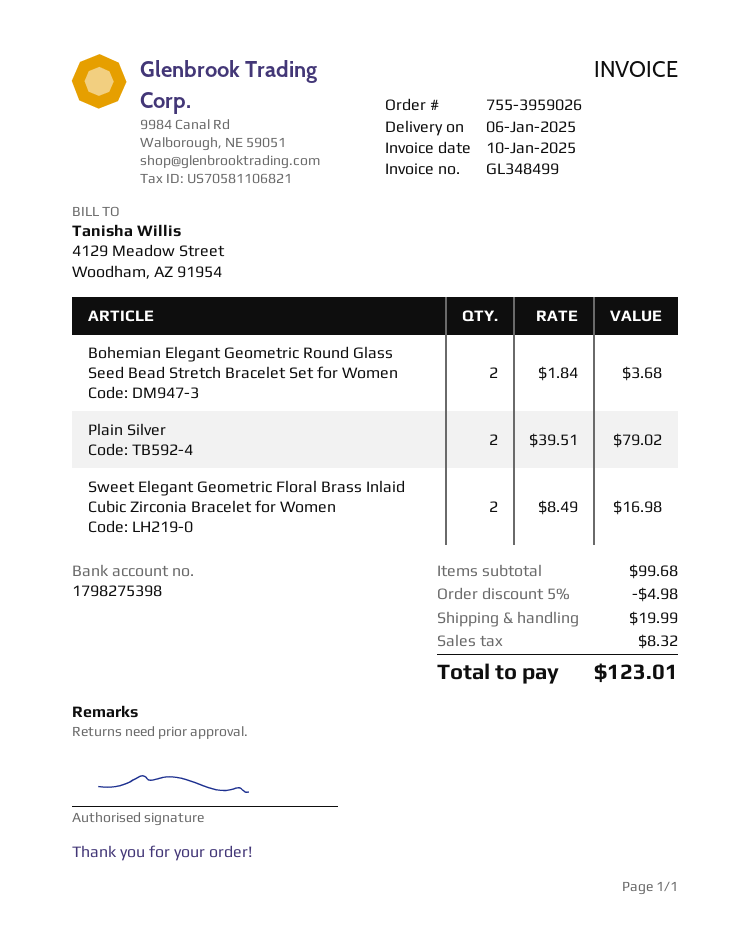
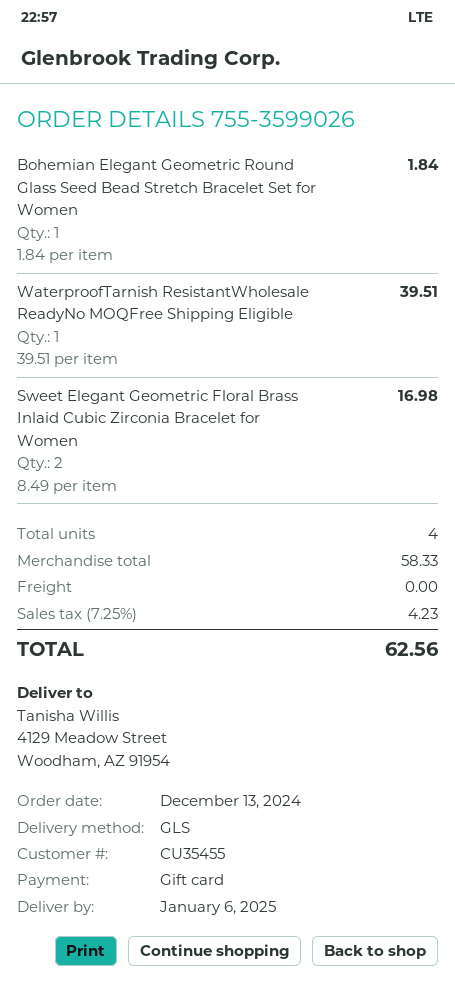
order number: 755-3959026 -> 755-3599026
Bohemian Elegant Geometric Round Glass Seed Bead Stretch Bracelet Set for Women: 2 x 1.84 = 3.68 -> 1 x 1.84 = 1.84
Plain Silver: 2 x 39.51 = 79.02 -> none
WaterproofTarnish ResistantWholesale ReadyNo MOQFree Shipping Eligible: none -> 1 x 39.51 = 39.51
subtotal: 99.68 -> 58.33
discount: 5% = 4.98 -> none
shipping: 19.99 -> 0.00
tax: 8.32 -> 4.23
total: 123.01 -> 62.56

